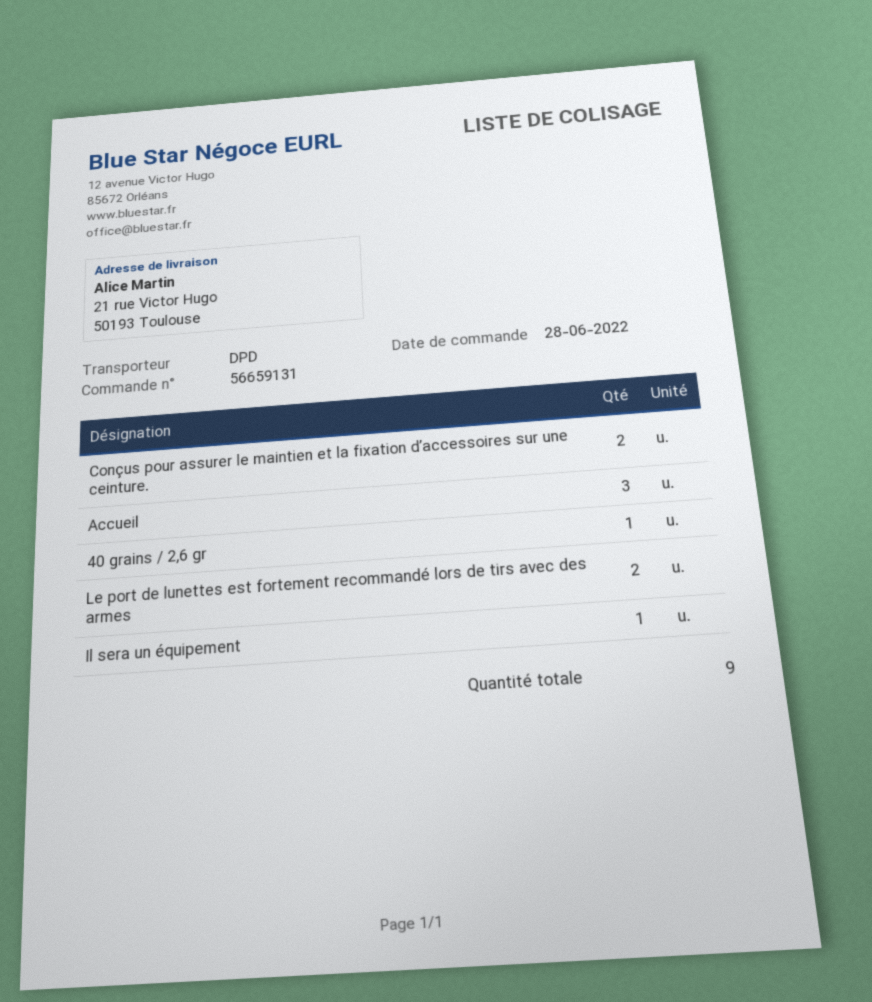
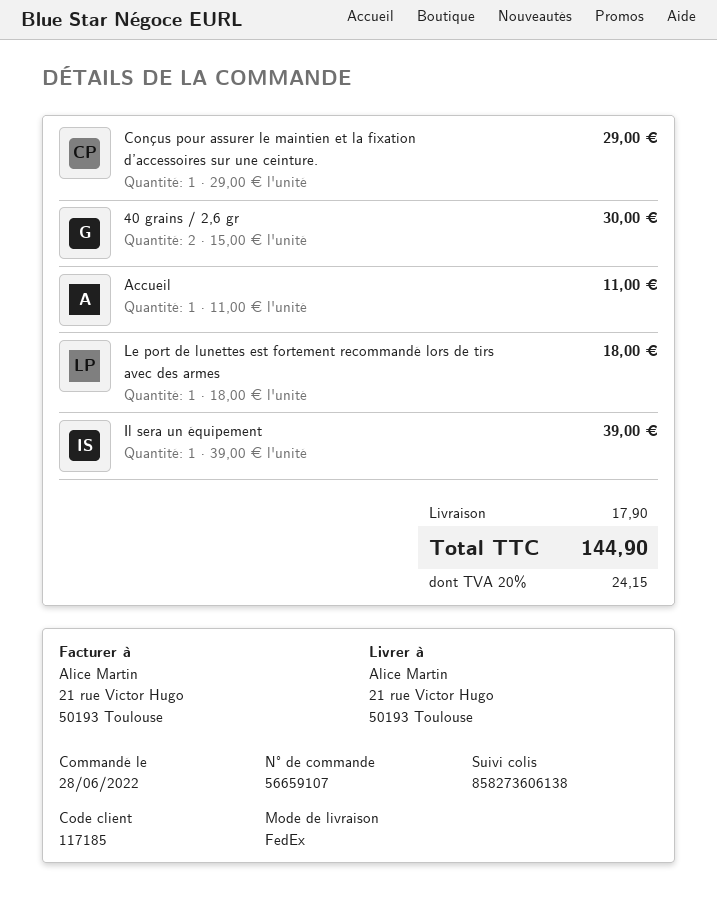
order number: 56659131 -> 56659107
shipping method: DPD -> FedEx
Conçus pour assurer le maintien et la fixation d’accessoires sur une ceinture.: 2 -> 1
Accueil: 3 -> 1
40 grains / 2,6 gr: 1 -> 2
Le port de lunettes est fortement recommandé lors de tirs avec des armes: 2 -> 1

